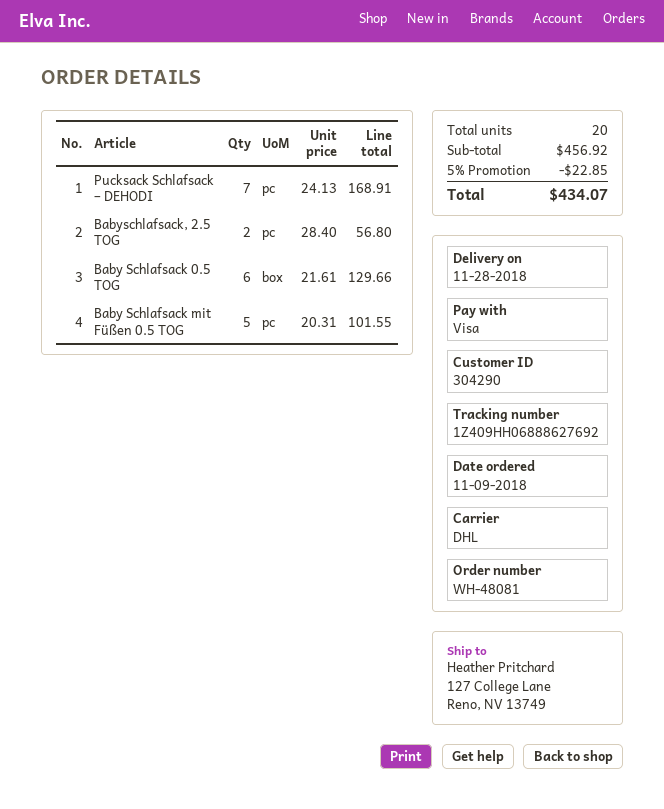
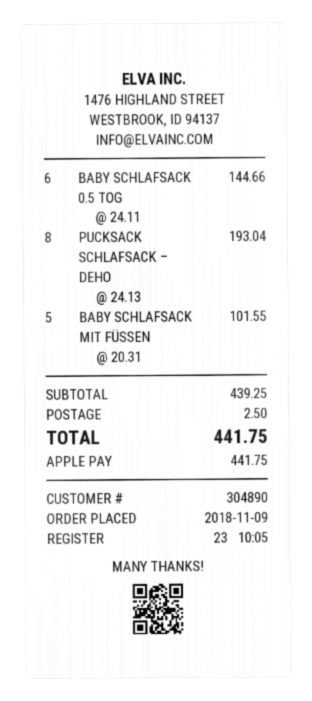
customer number: 304290 -> 304890
payment method: Visa -> Apple Pay
Pucksack Schlafsack – DEHODI: 7 x 24.13 = 168.91 -> 8 x 24.13 = 193.04
Babyschlafsack, 2.5 TOG: 2 x 28.40 = 56.80 -> none
Baby Schlafsack 0.5 TOG: 6 x 21.61 = 129.66 -> 6 x 24.11 = 144.66
subtotal: 456.92 -> 439.25
discount: 5% = 22.85 -> none
shipping: none -> 2.50
total: 434.07 -> 441.75

